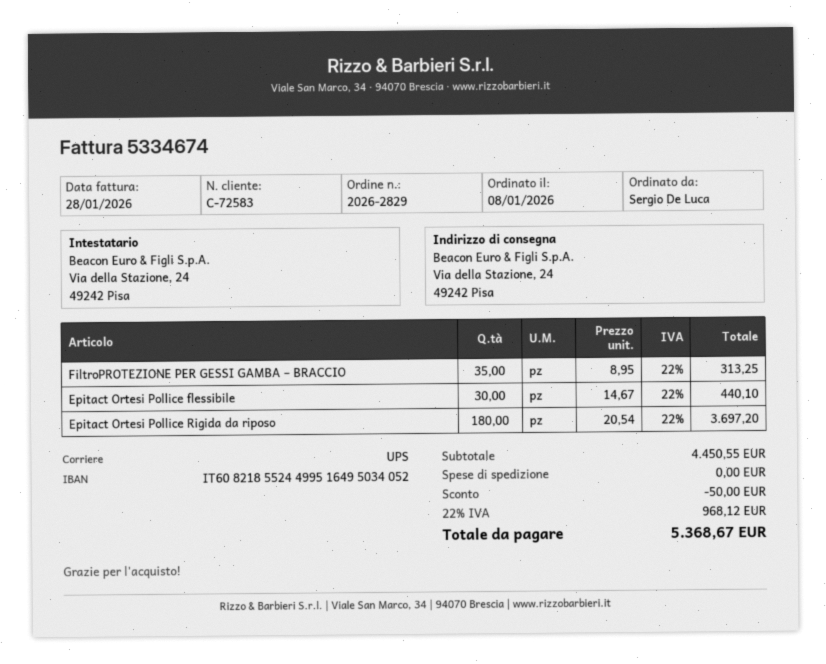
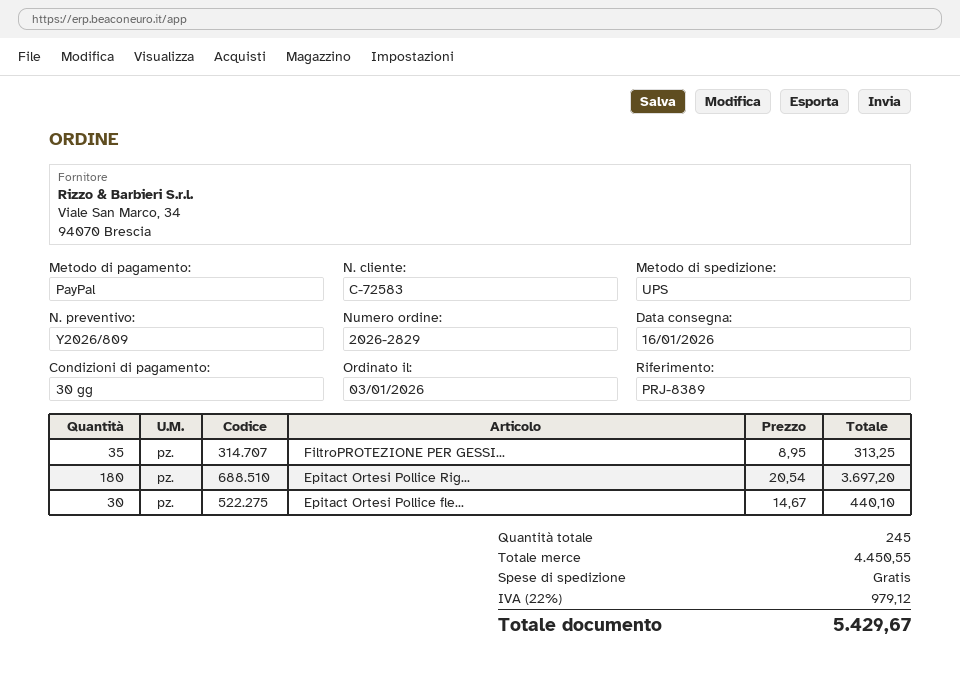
order date: 2026-01-08 -> 2026-01-03
discount: 50.00 -> none
tax: 22% = 968.12 -> 22% = 979.12
total: 5368.67 -> 5429.67

